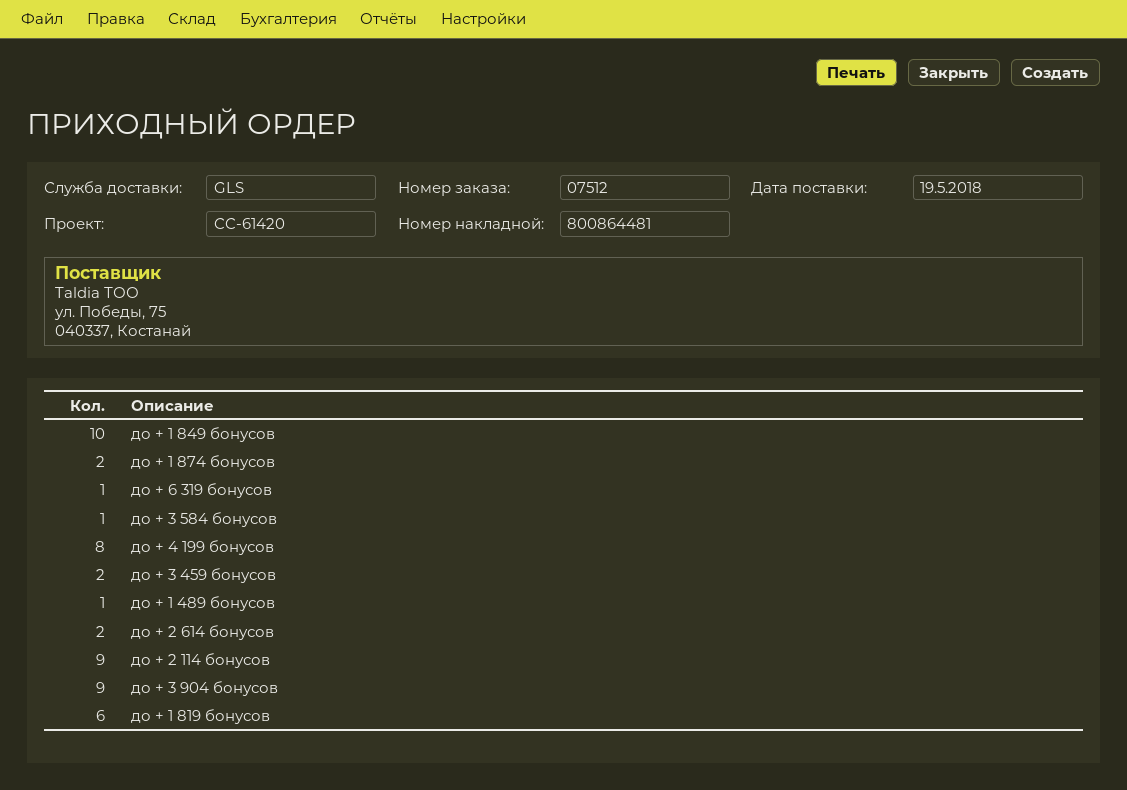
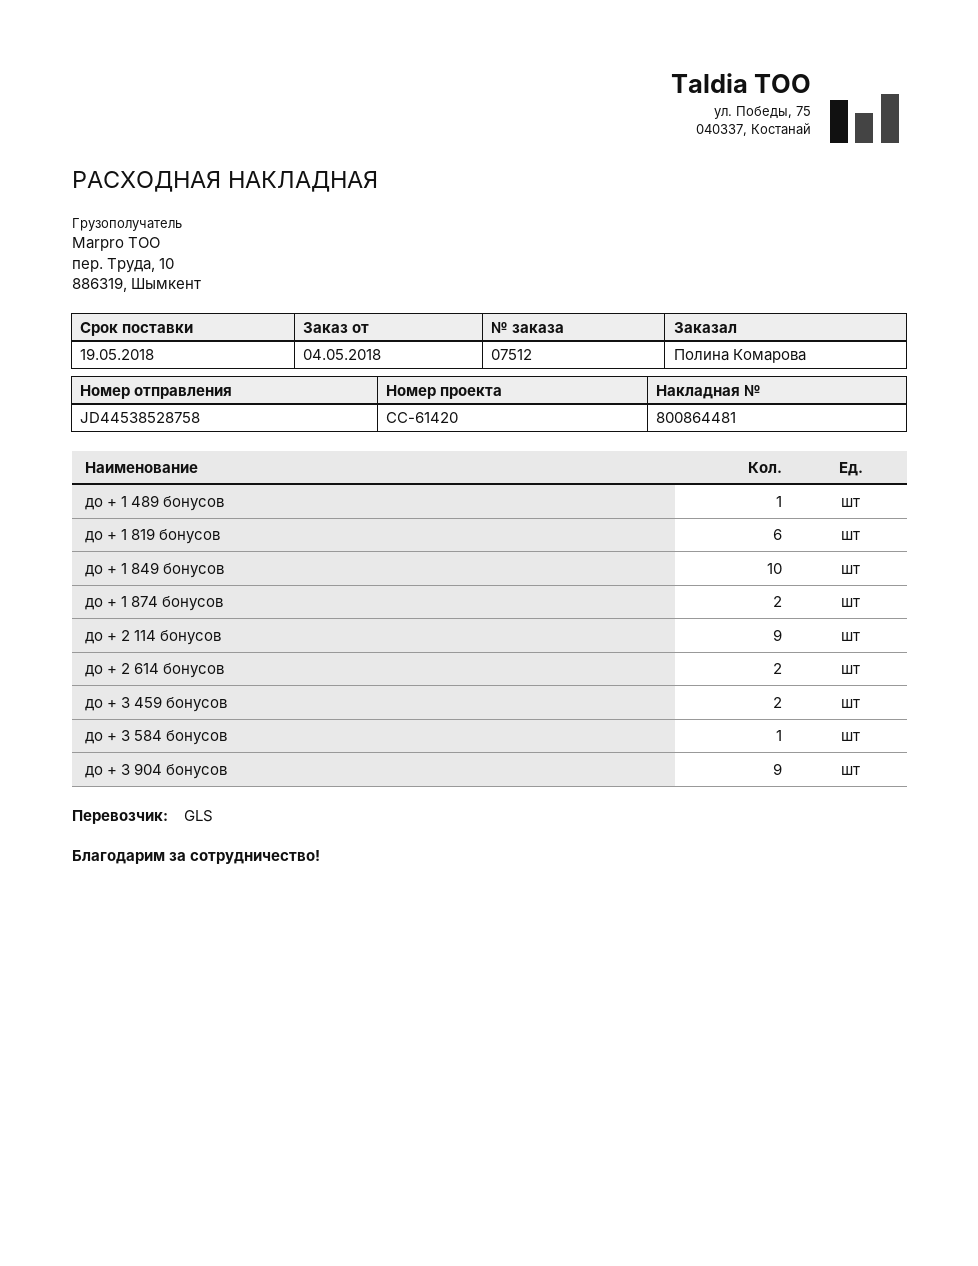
до + 6 319 бонусов: 1 -> none
до + 4 199 бонусов: 8 -> none

